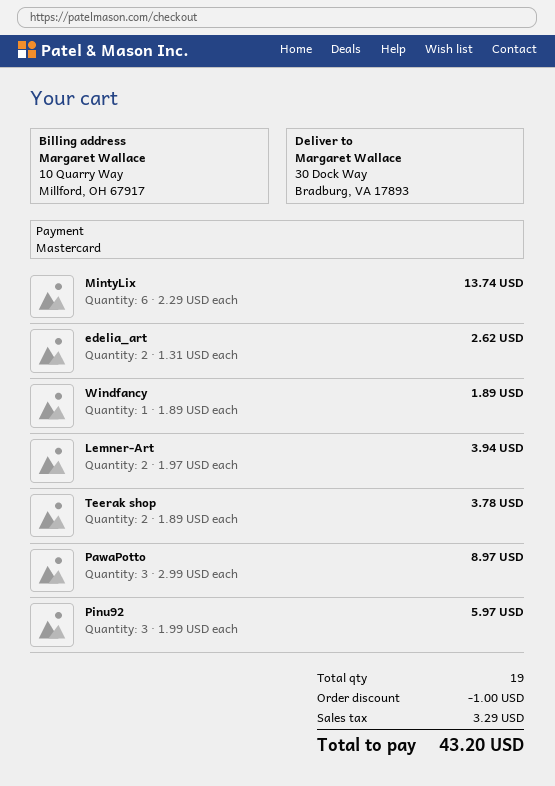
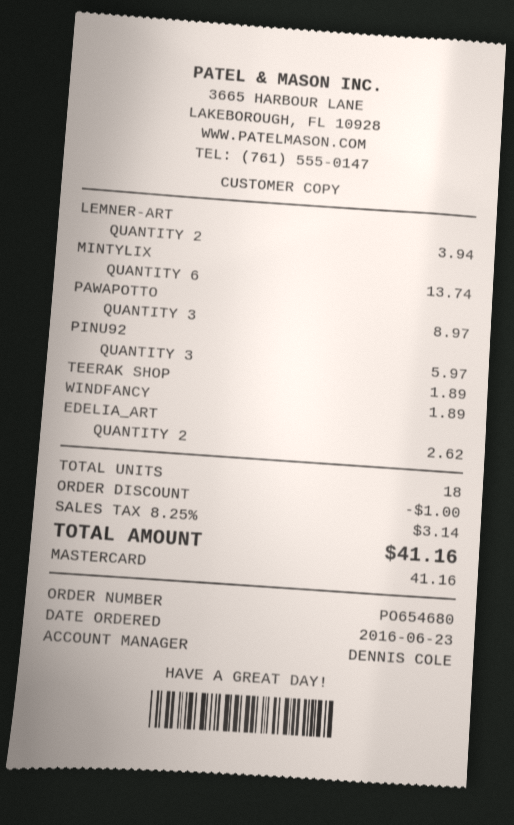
Teerak shop: 2 for 3.78 -> 1 for 1.89
total quantity: 19 -> 18
tax: 3.29 -> 3.14
total: 43.20 -> 41.16

